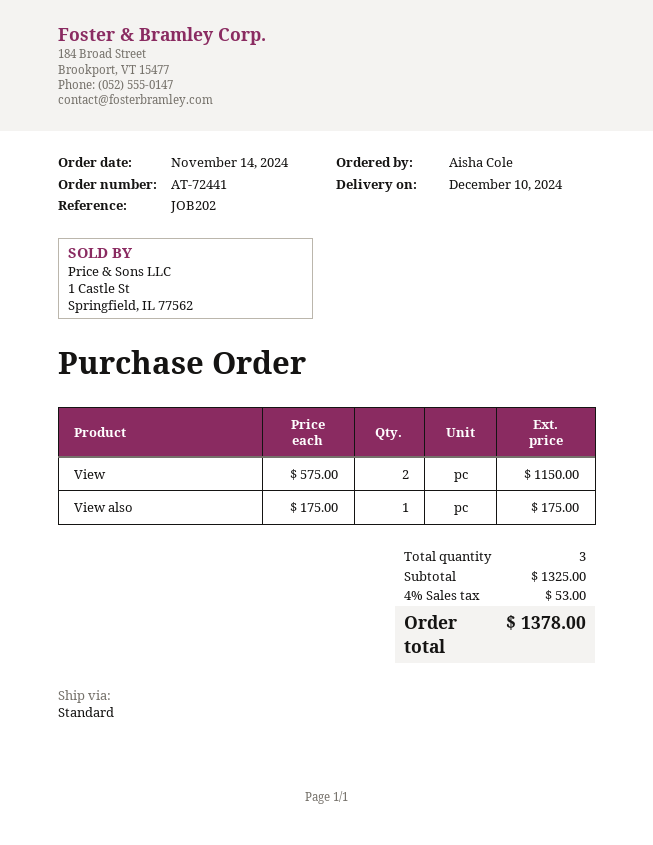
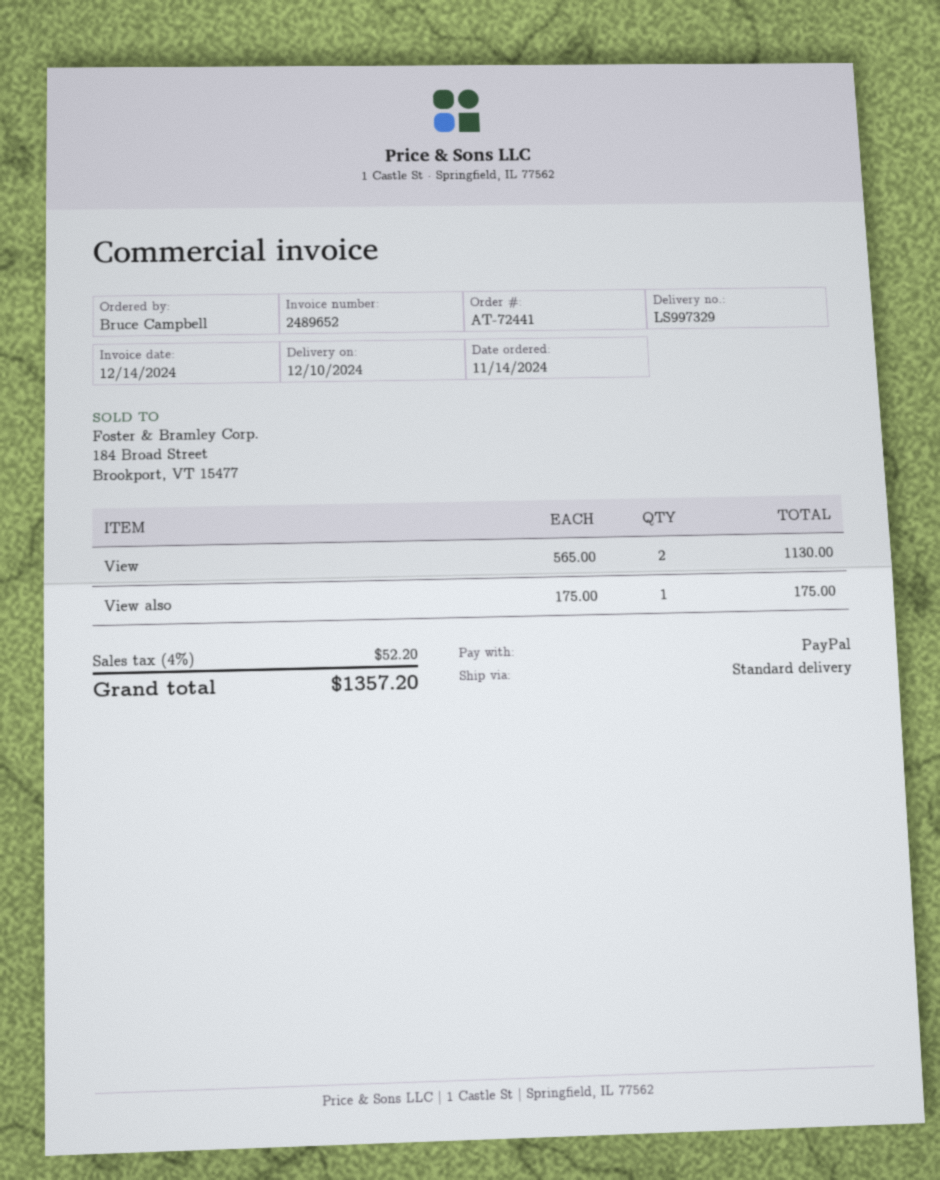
ordered by: Aisha Cole -> Bruce Campbell
View: 2 x 575.00 = 1150.00 -> 2 x 565.00 = 1130.00
tax: 4% = 53.00 -> 4% = 52.20
total: 1378.00 -> 1357.20

